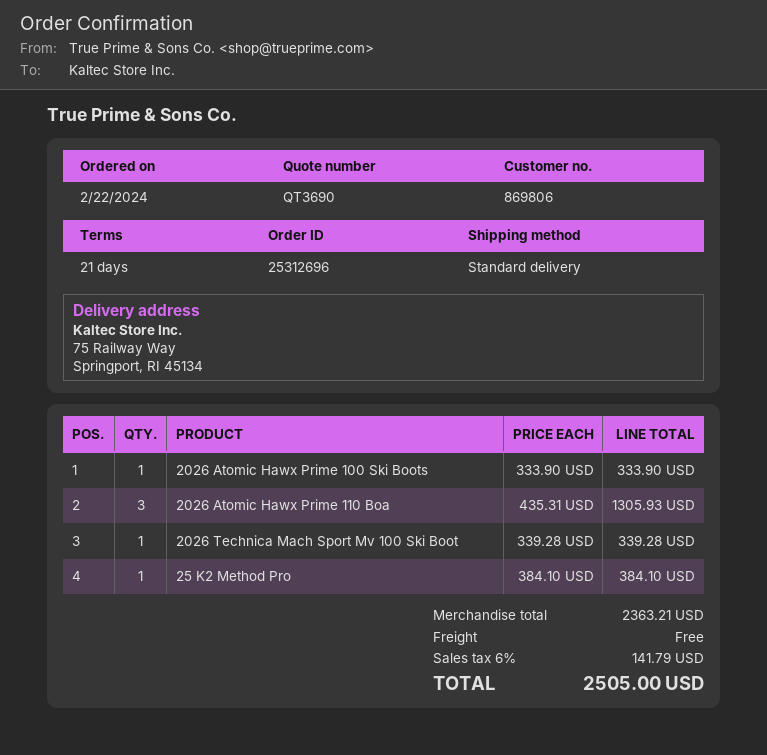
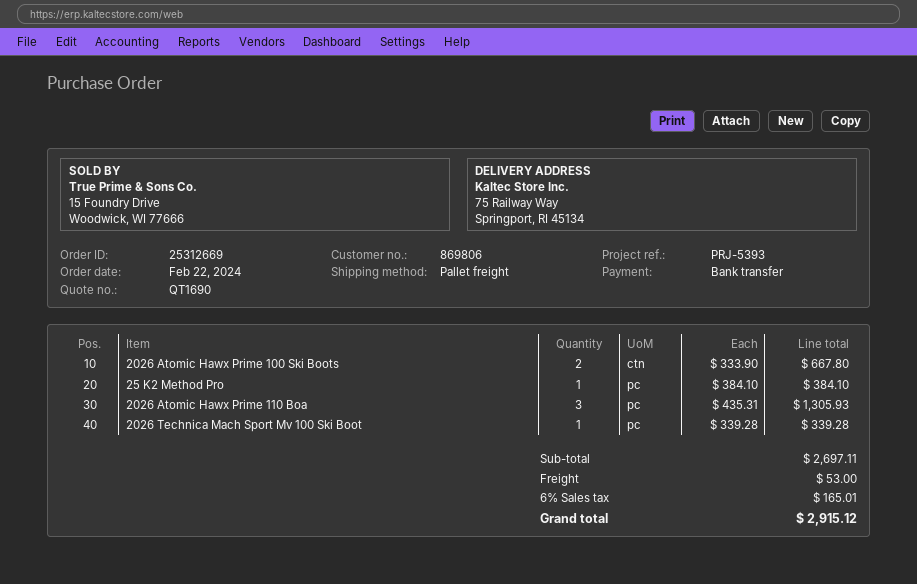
quote number: QT3690 -> QT1690
order number: 25312696 -> 25312669
shipping method: standard -> pallet freight
2026 Atomic Hawx Prime 100 Ski Boots: 1 x 333.90 = 333.90 -> 2 x 333.90 = 667.80
subtotal: 2363.21 -> 2697.11
shipping: 0.00 -> 53.00
tax: 6% = 141.79 -> 6% = 165.01
total: 2505.00 -> 2915.12

